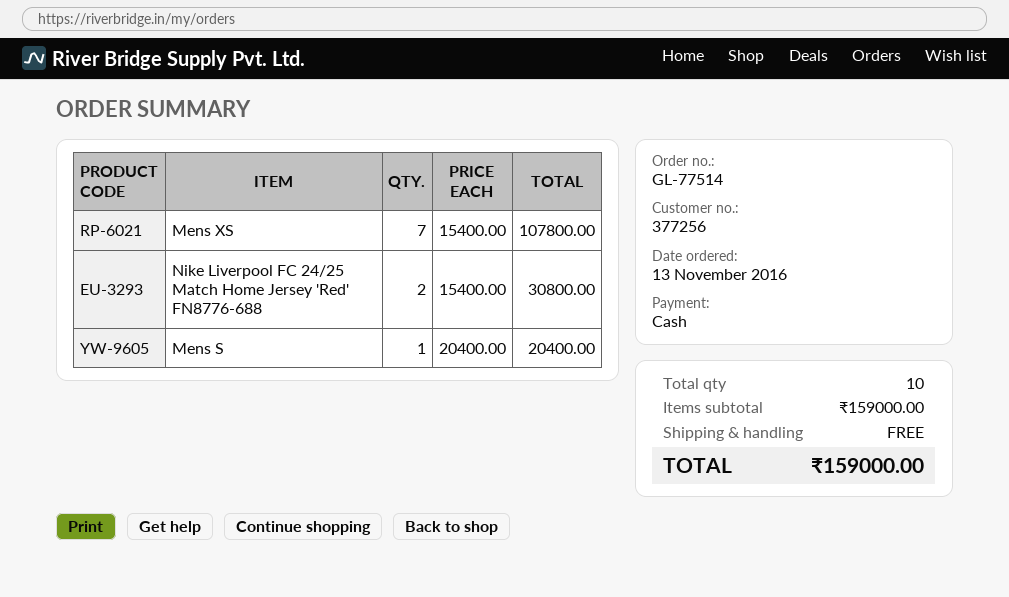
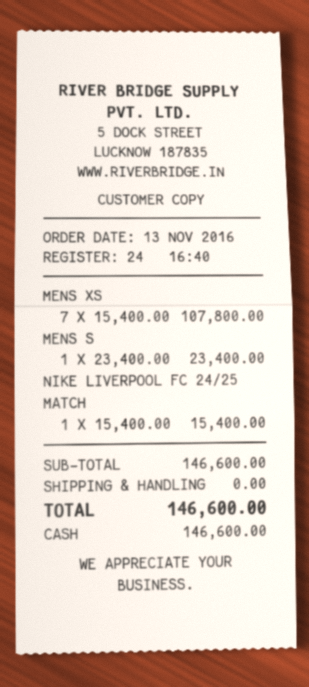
Nike Liverpool FC 24/25 Match Home Jersey 'Red' FN8776-688: 2 x 15400.00 = 30800.00 -> 1 x 15400.00 = 15400.00
Mens S: 1 x 20400.00 = 20400.00 -> 1 x 23400.00 = 23400.00
subtotal: 159000.00 -> 146600.00
total: 159000.00 -> 146600.00

